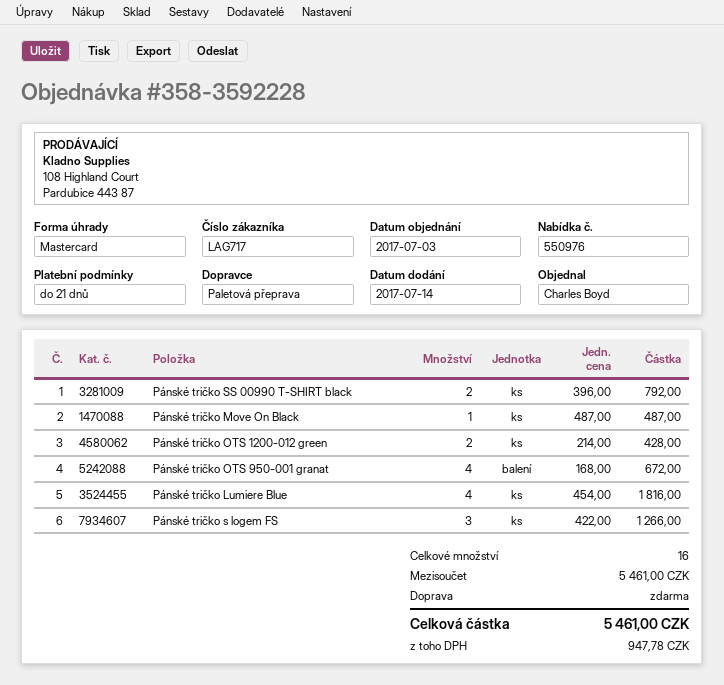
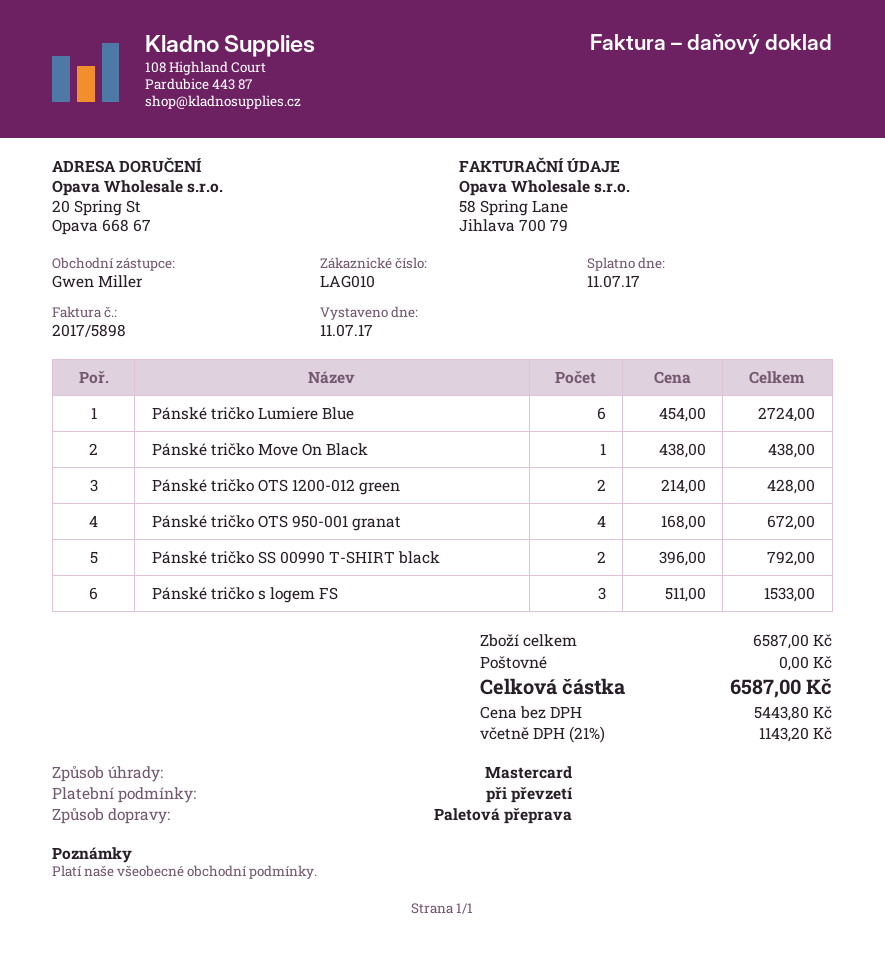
payment terms: 21 days -> on receipt
customer number: LAG717 -> LAG010
Pánské tričko Move On Black: 1 x 487.00 = 487.00 -> 1 x 438.00 = 438.00
Pánské tričko Lumiere Blue: 4 x 454.00 = 1816.00 -> 6 x 454.00 = 2724.00
Pánské tričko s logem FS: 3 x 422.00 = 1266.00 -> 3 x 511.00 = 1533.00
subtotal: 5461.00 -> 6587.00
tax: 947.78 -> 1143.20
total: 5461.00 -> 6587.00

